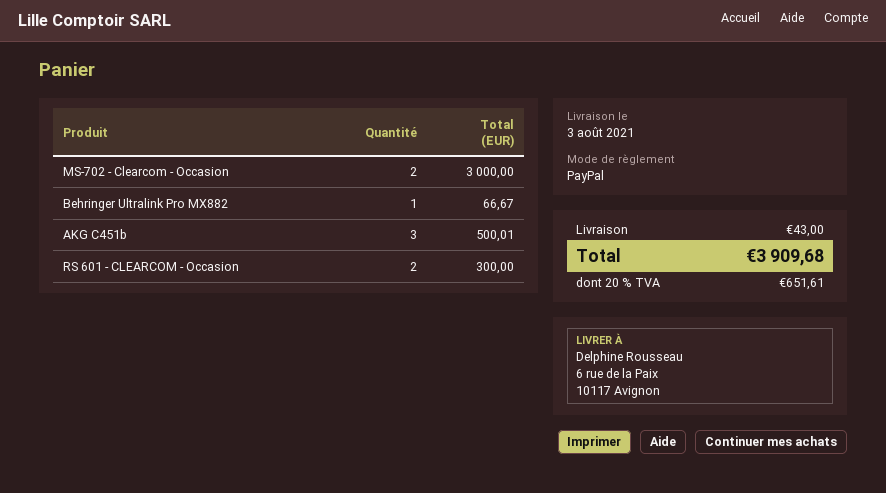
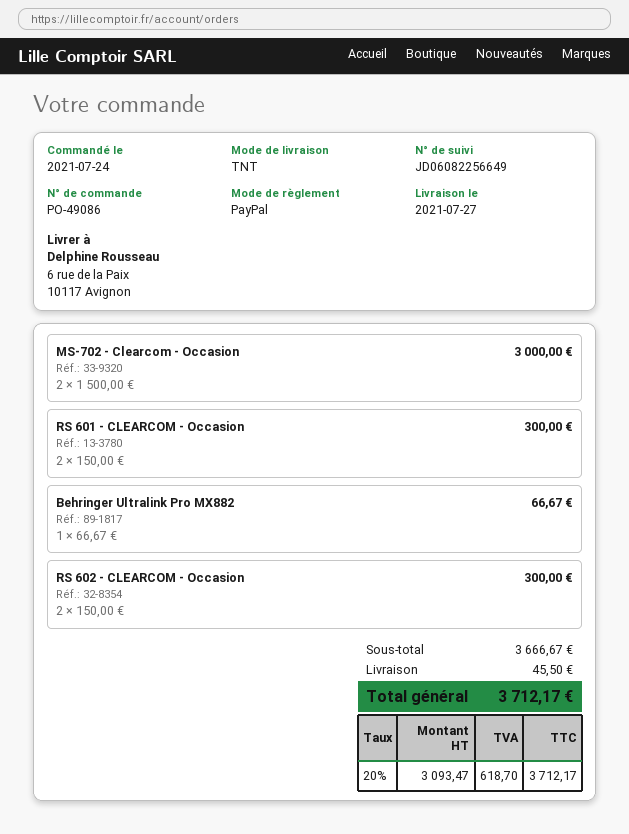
delivery date: 2021-08-03 -> 2021-07-27
AKG C451b: 3 for 500.01 -> none
RS 602 - CLEARCOM - Occasion: none -> 2 for 300.00
shipping: 43.00 -> 45.50
tax: 20% = 651.61 -> 20% = 618.70
total: 3909.68 -> 3712.17

